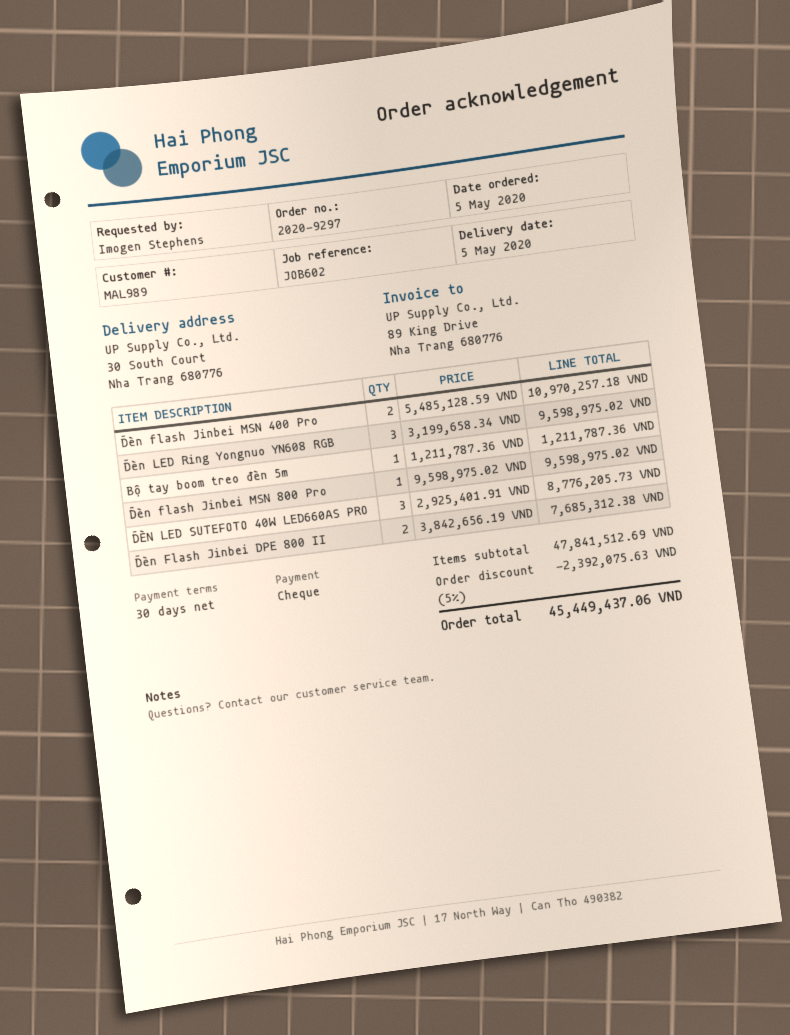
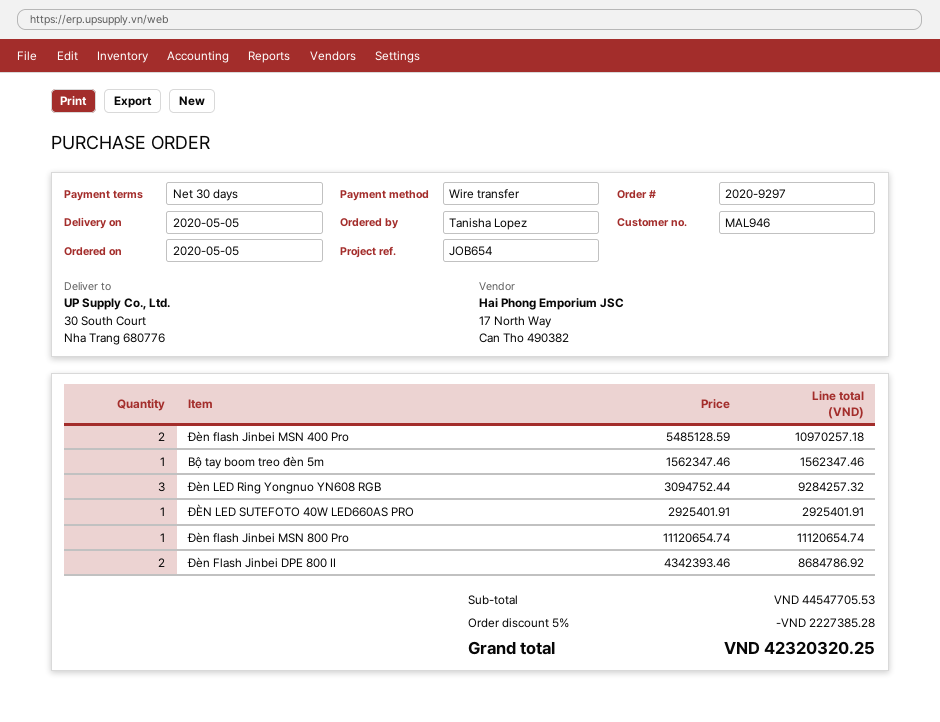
customer number: MAL989 -> MAL946
reference: JOB602 -> JOB654
ordered by: Imogen Stephens -> Tanisha Lopez
payment method: cheque -> bank transfer
Đèn LED Ring Yongnuo YN608 RGB: 3 x 3199658.34 = 9598975.02 -> 3 x 3094752.44 = 9284257.32
Bộ tay boom treo đèn 5m: 1 x 1211787.36 = 1211787.36 -> 1 x 1562347.46 = 1562347.46
Đèn flash Jinbei MSN 800 Pro: 1 x 9598975.02 = 9598975.02 -> 1 x 11120654.74 = 11120654.74
ĐÈN LED SUTEFOTO 40W LED660AS PRO: 3 x 2925401.91 = 8776205.73 -> 1 x 2925401.91 = 2925401.91
Đèn Flash Jinbei DPE 800 II: 2 x 3842656.19 = 7685312.38 -> 2 x 4342393.46 = 8684786.92
subtotal: 47841512.69 -> 44547705.53
discount: 5% = 2392075.63 -> 5% = 2227385.28
total: 45449437.06 -> 42320320.25

